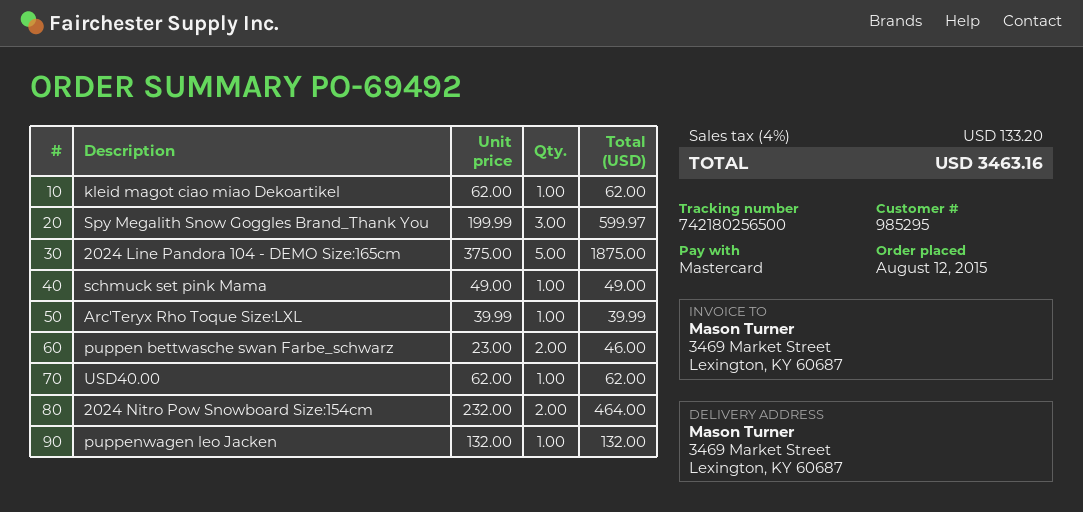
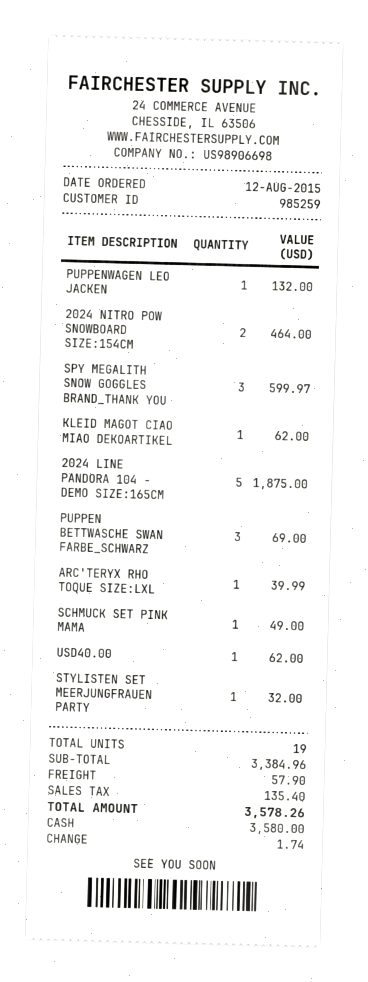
customer number: 985295 -> 985259
payment method: Mastercard -> cash
puppen bettwasche swan Farbe_schwarz: 2 for 46.00 -> 3 for 69.00
STYLISTEN SET MEERJUNGFRAUEN PARTY: none -> 1 for 32.00
shipping: none -> 57.90
tax: 133.20 -> 135.40
total: 3463.16 -> 3578.26

